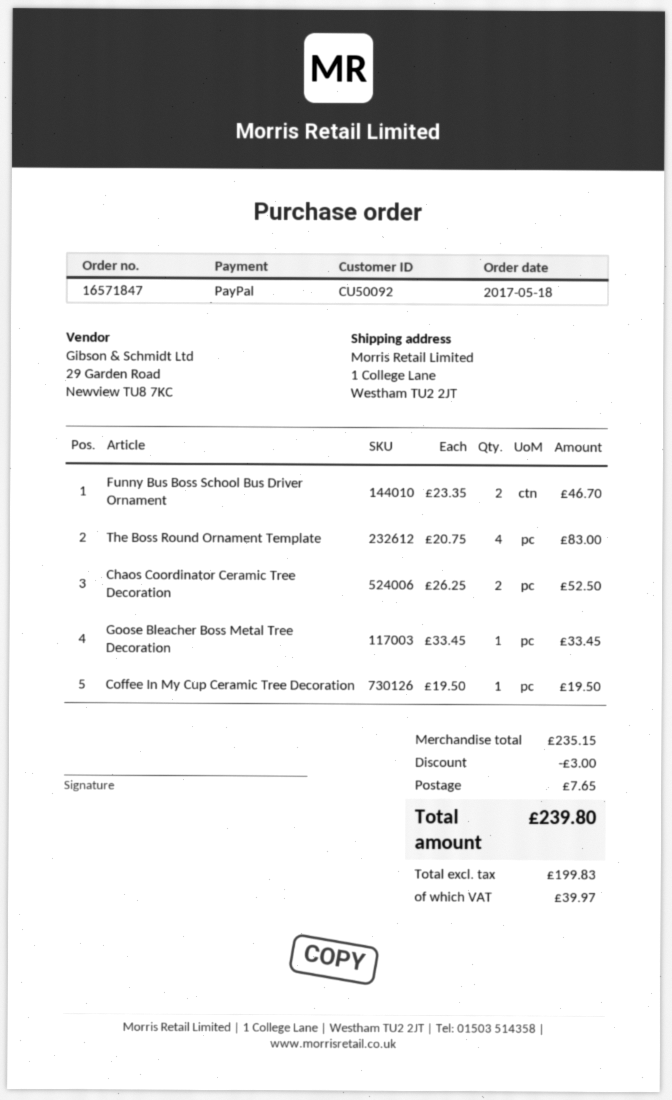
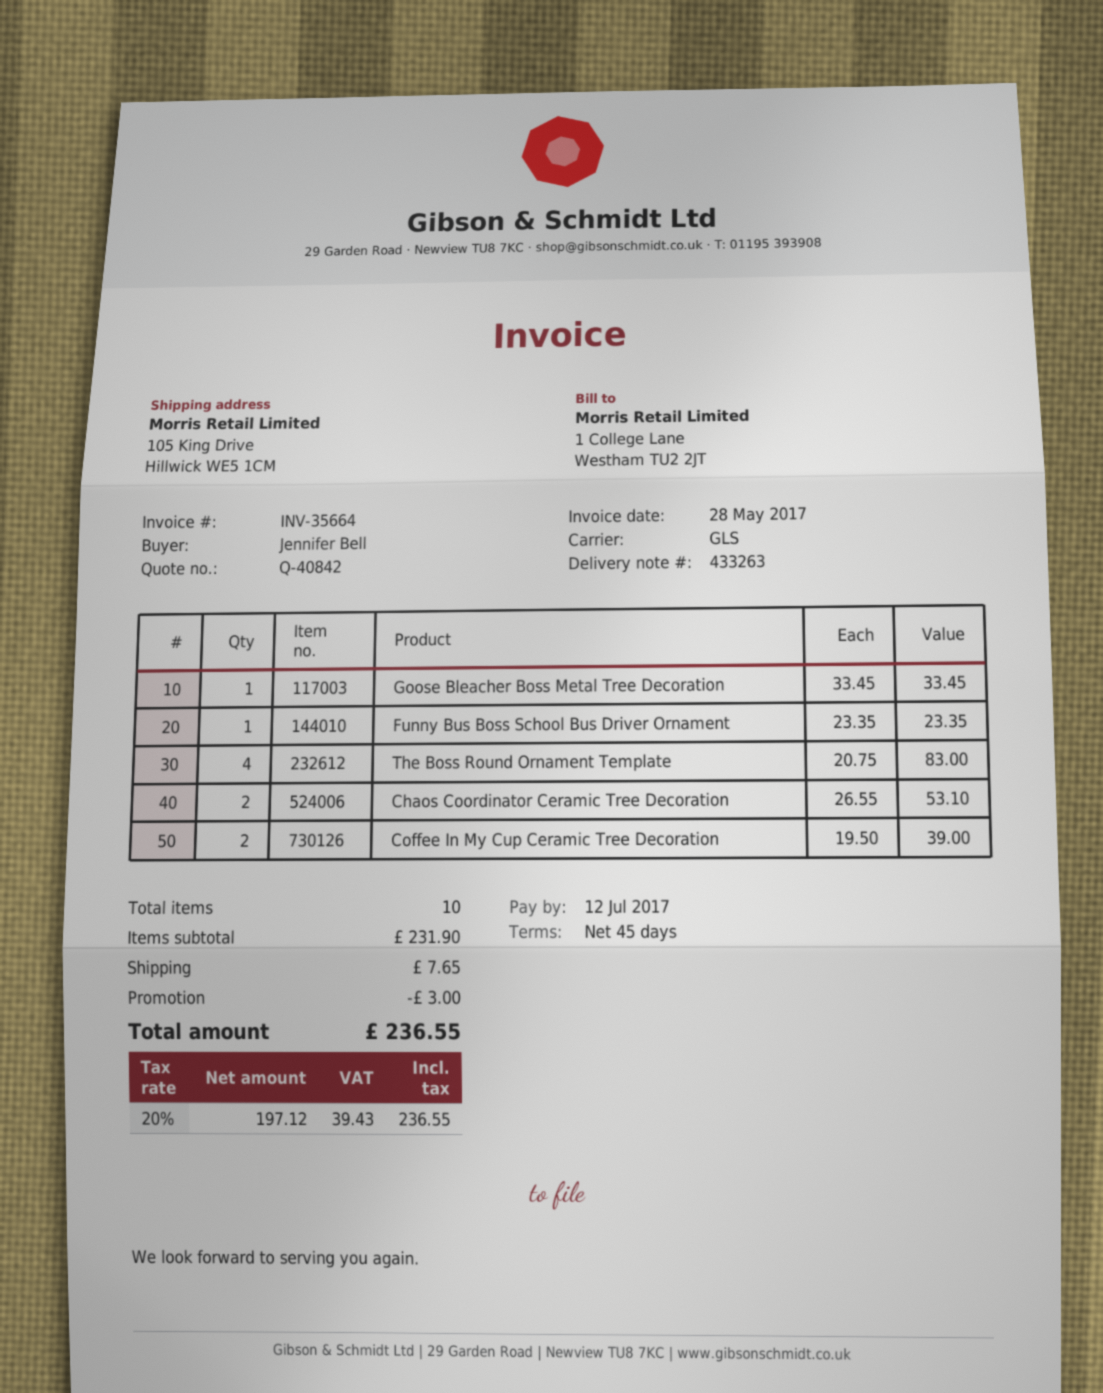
ship to: 1 College Lane, Westham TU2 2JT -> 105 King Drive, Hillwick WE5 1CM
Funny Bus Boss School Bus Driver Ornament: 2 x 23.35 = 46.70 -> 1 x 23.35 = 23.35
Chaos Coordinator Ceramic Tree Decoration: 2 x 26.25 = 52.50 -> 2 x 26.55 = 53.10
Coffee In My Cup Ceramic Tree Decoration: 1 x 19.50 = 19.50 -> 2 x 19.50 = 39.00
subtotal: 235.15 -> 231.90
net: 199.83 -> 197.12
tax: 39.97 -> 39.43
total: 239.80 -> 236.55

